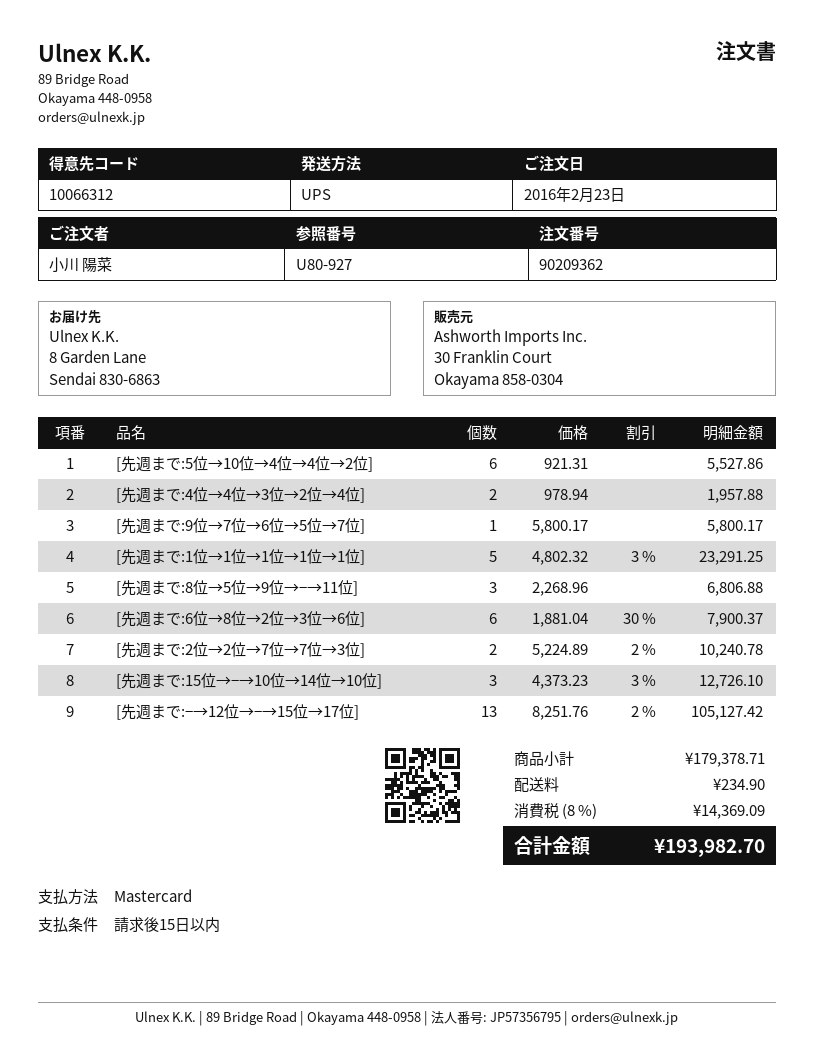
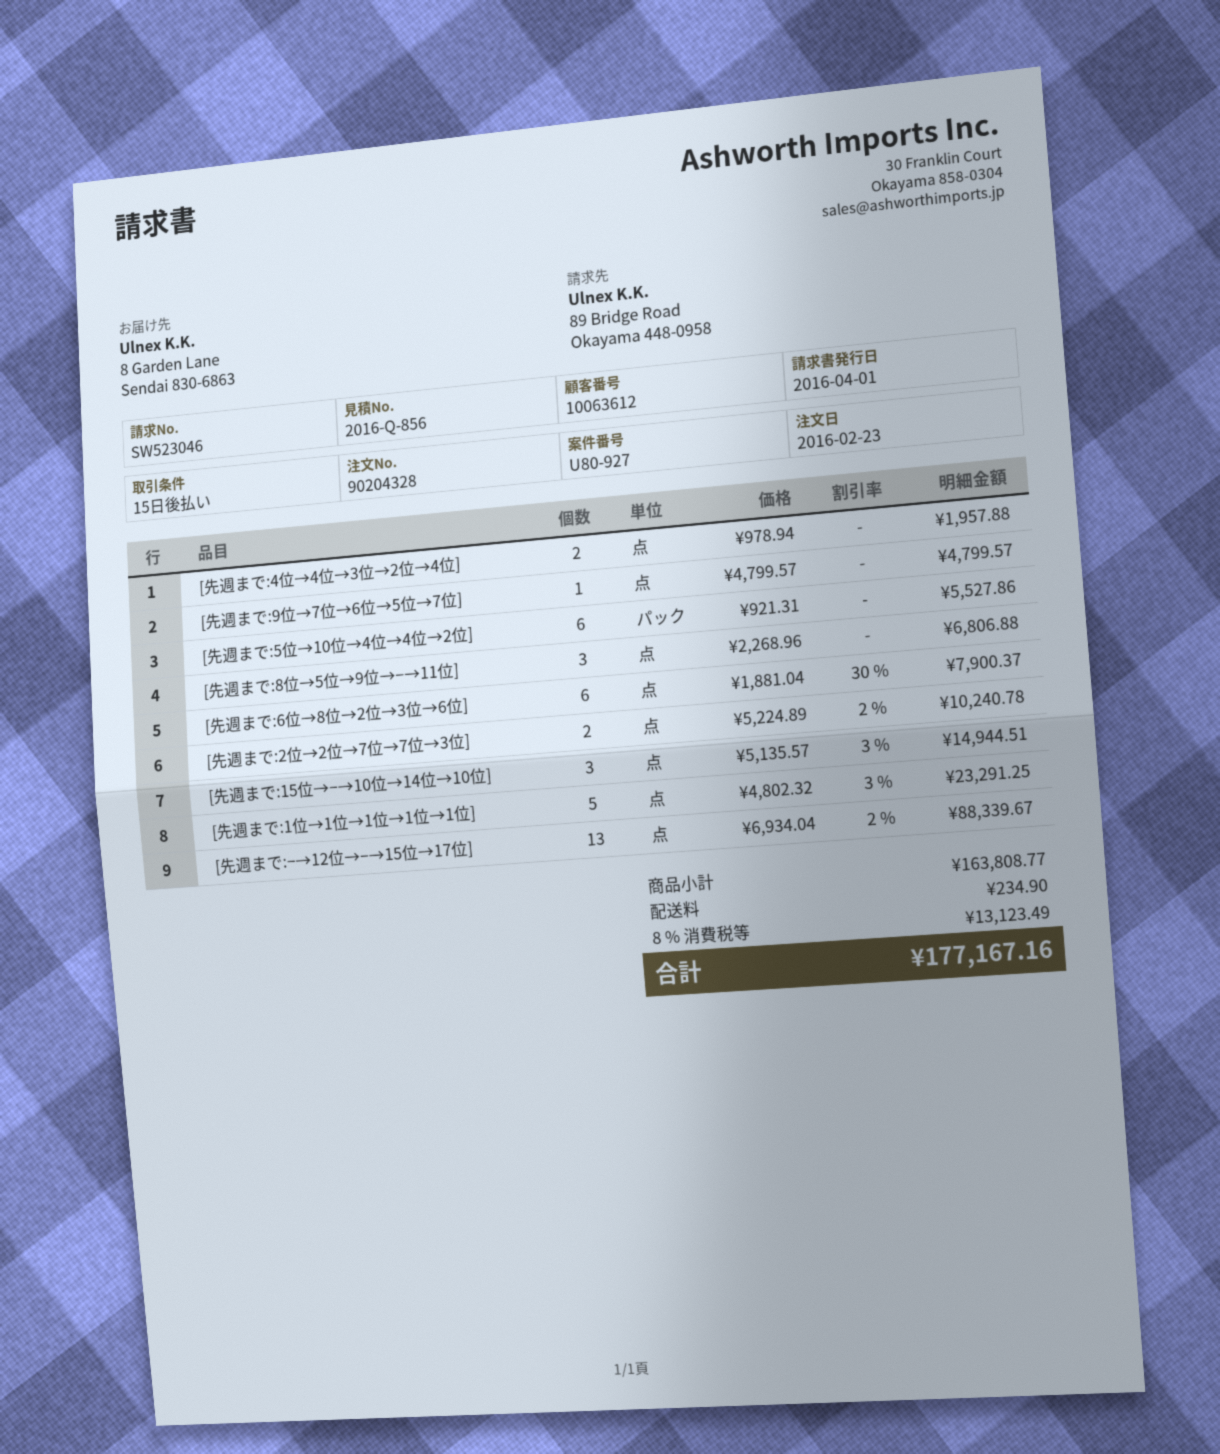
order number: 90209362 -> 90204328
customer number: 10066312 -> 10063612
[先週まで:9位→7位→6位→5位→7位]: 1 x 5800.17 = 5800.17 -> 1 x 4799.57 = 4799.57
[先週まで:15位→−→10位→14位→10位]: 3 x 4373.23 - 3% = 12726.10 -> 3 x 5135.57 - 3% = 14944.51
[先週まで:−→12位→−→15位→17位]: 13 x 8251.76 - 2% = 105127.42 -> 13 x 6934.04 - 2% = 88339.67
subtotal: 179378.71 -> 163808.77
tax: 8% = 14369.09 -> 8% = 13123.49
total: 193982.70 -> 177167.16

